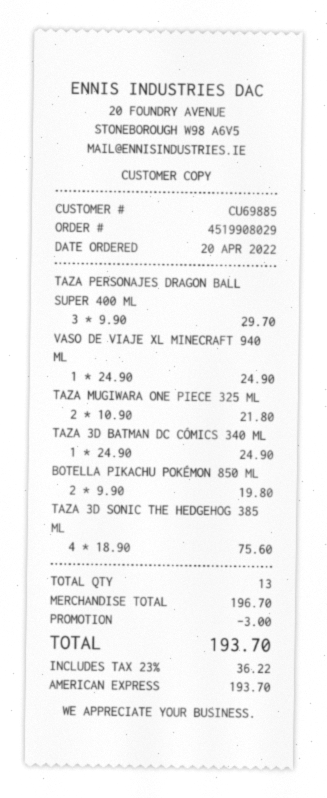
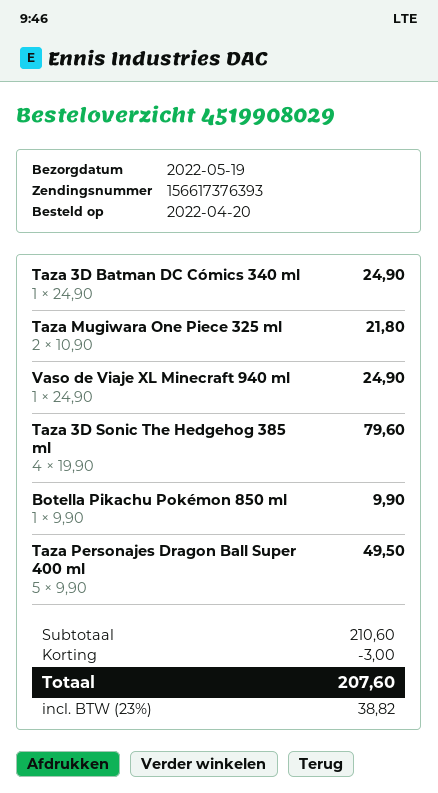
TAZA PERSONAJES DRAGON BALL SUPER 400 ML: 3 x 9.90 = 29.70 -> 5 x 9.90 = 49.50
BOTELLA PIKACHU POKÉMON 850 ML: 2 x 9.90 = 19.80 -> 1 x 9.90 = 9.90
TAZA 3D SONIC THE HEDGEHOG 385 ML: 4 x 18.90 = 75.60 -> 4 x 19.90 = 79.60
subtotal: 196.70 -> 210.60
tax: 23% = 36.22 -> 23% = 38.82
total: 193.70 -> 207.60

